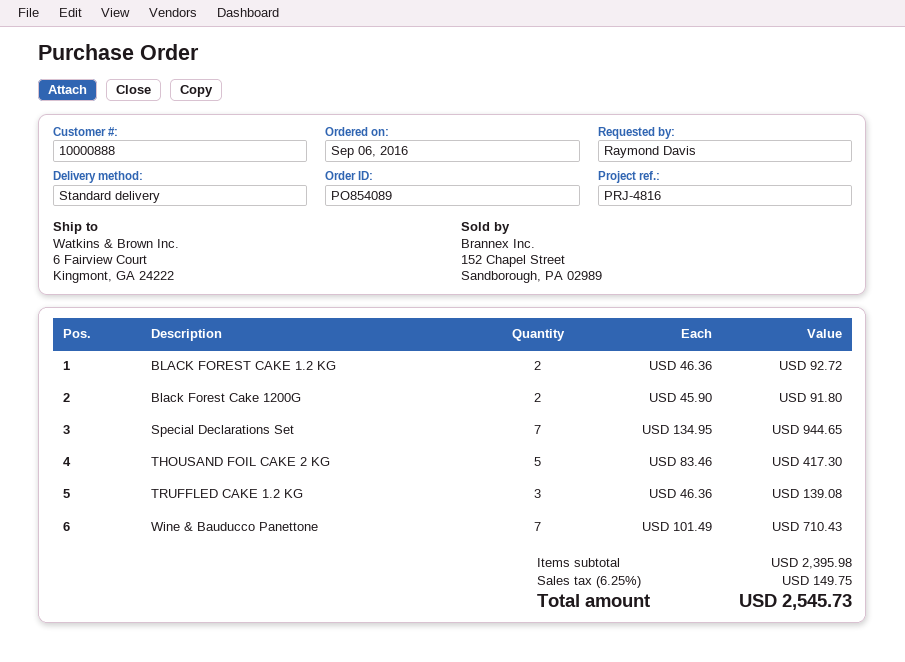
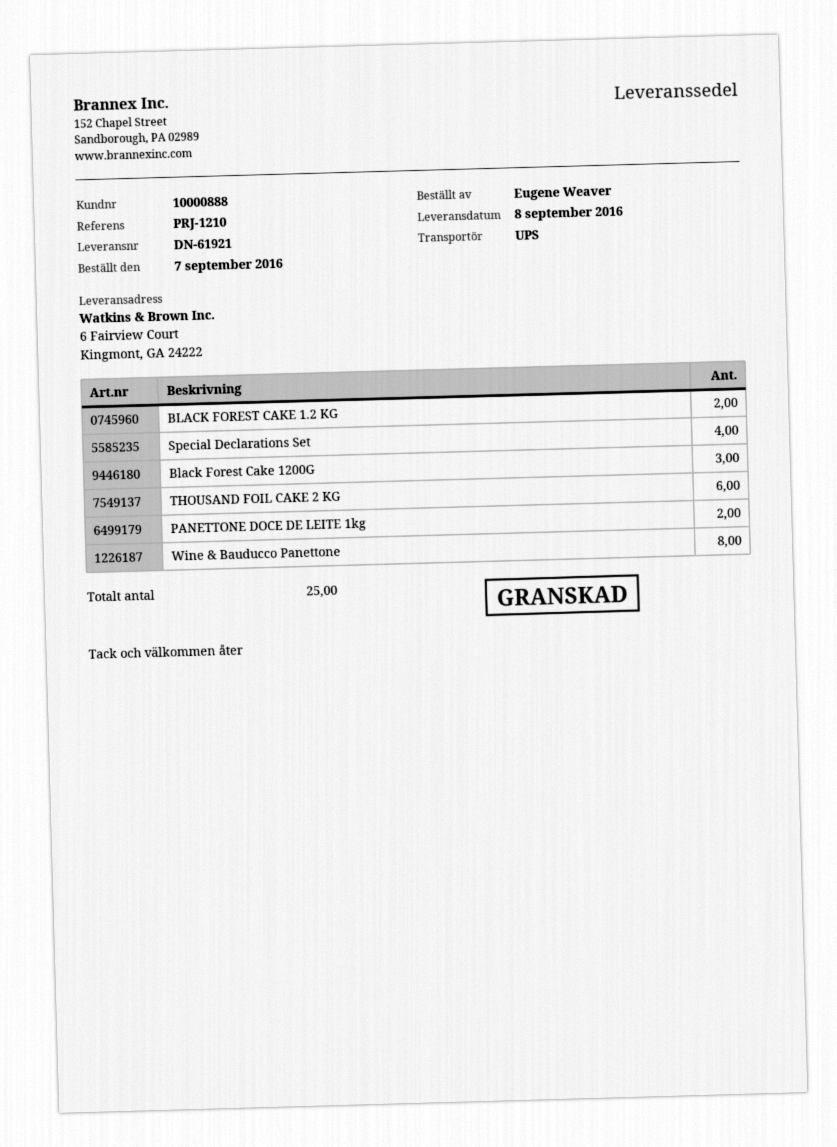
order date: 2016-09-06 -> 2016-09-07
reference: PRJ-4816 -> PRJ-1210
ordered by: Raymond Davis -> Eugene Weaver
shipping method: standard -> UPS
Black Forest Cake 1200G: 2 -> 3
Special Declarations Set: 7 -> 4
THOUSAND FOIL CAKE 2 KG: 5 -> 6
TRUFFLED CAKE 1.2 KG: 3 -> none
Wine & Bauducco Panettone: 7 -> 8
PANETTONE DOCE DE LEITE 1kg: none -> 2

